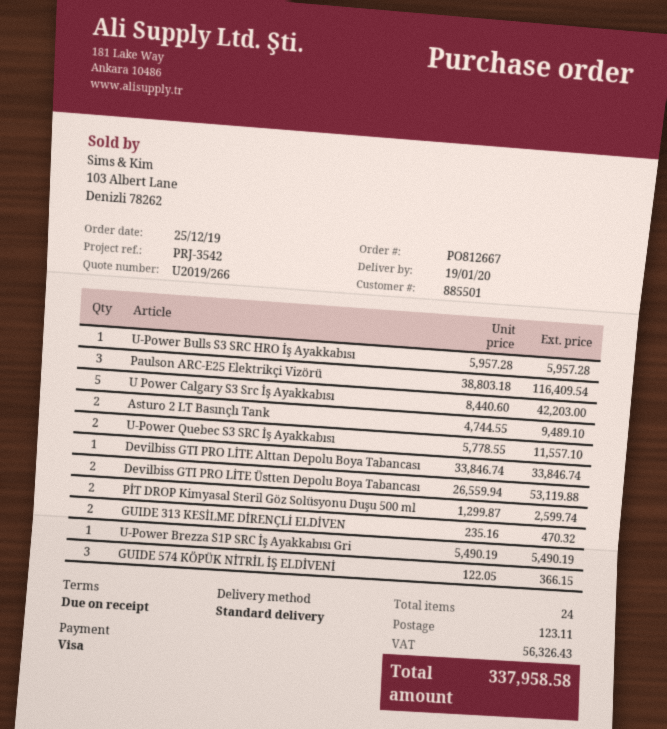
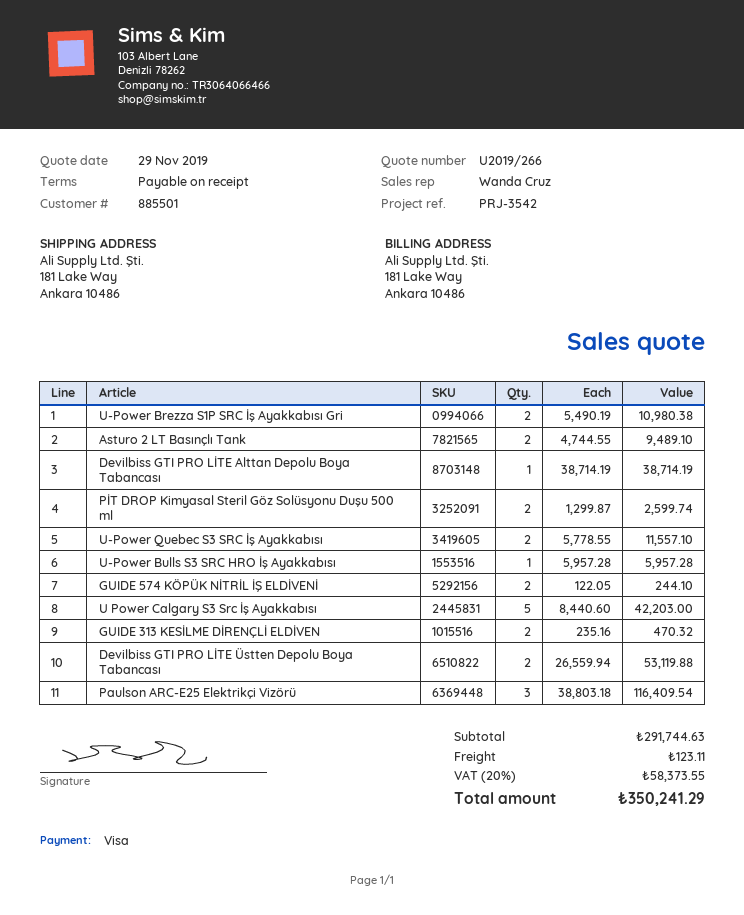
Devilbiss GTI PRO LİTE Alttan Depolu Boya Tabancası: 1 x 33846.74 = 33846.74 -> 1 x 38714.19 = 38714.19
U-Power Brezza S1P SRC İş Ayakkabısı Gri: 1 x 5490.19 = 5490.19 -> 2 x 5490.19 = 10980.38
GUIDE 574 KÖPÜK NİTRİL İŞ ELDİVENİ: 3 x 122.05 = 366.15 -> 2 x 122.05 = 244.10
tax: 56326.43 -> 58373.55
total: 337958.58 -> 350241.29

